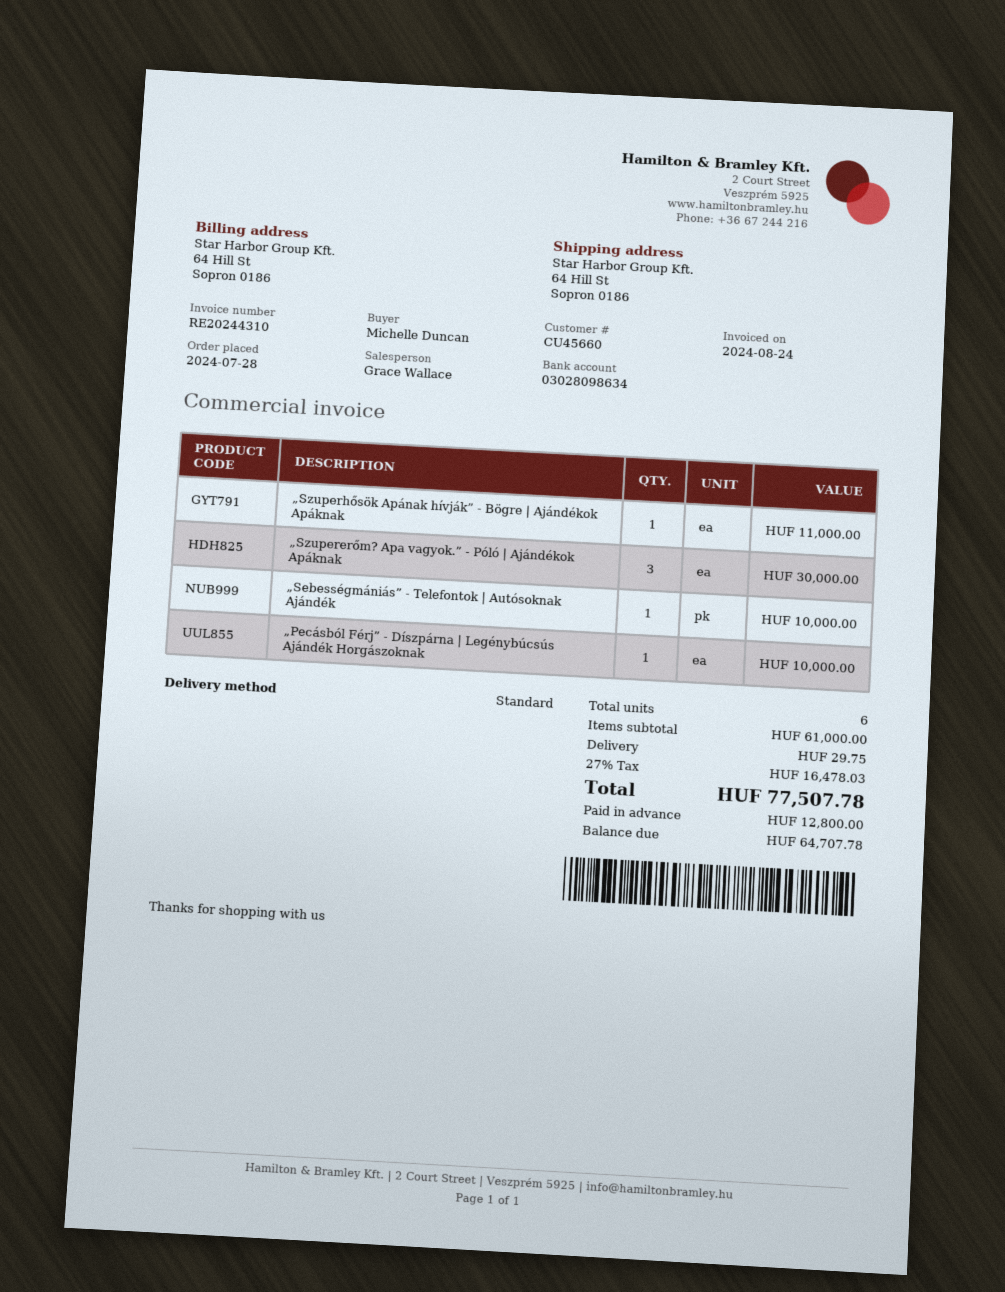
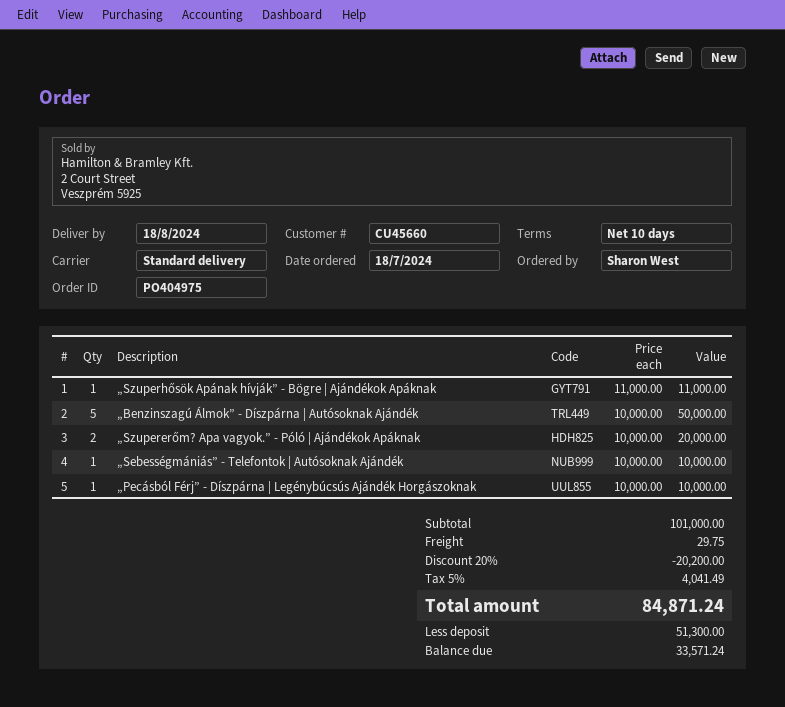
order date: 2024-07-28 -> 2024-07-18
ordered by: Michelle Duncan -> Sharon West
„Szupererőm? Apa vagyok.” - Póló | Ajándékok Apáknak: 3 for 30000.00 -> 2 for 20000.00
„Benzinszagú Álmok” - Díszpárna | Autósoknak Ajándék: none -> 5 for 50000.00
subtotal: 61000.00 -> 101000.00
discount: none -> 20% = 20200.00
tax: 27% = 16478.03 -> 5% = 4041.49
total: 77507.78 -> 84871.24
deposit: 12800.00 -> 51300.00
balance: 64707.78 -> 33571.24

